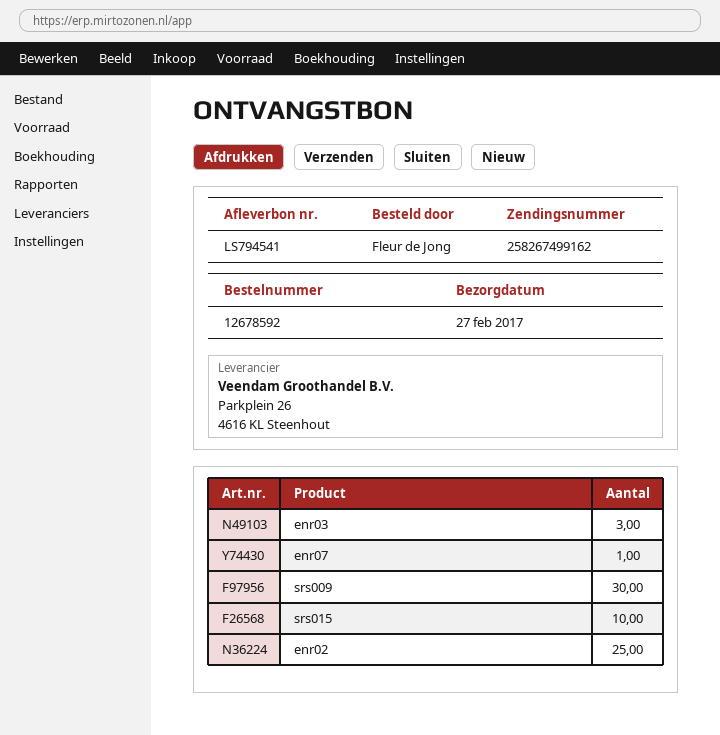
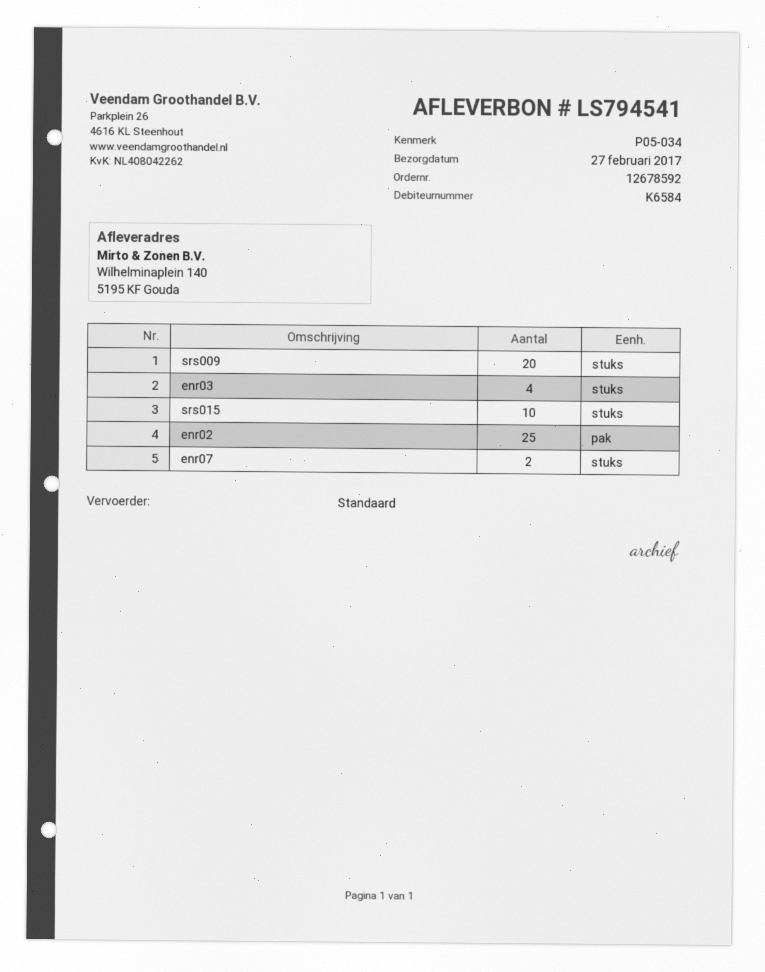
enr03: 3 -> 4
enr07: 1 -> 2
srs009: 30 -> 20

